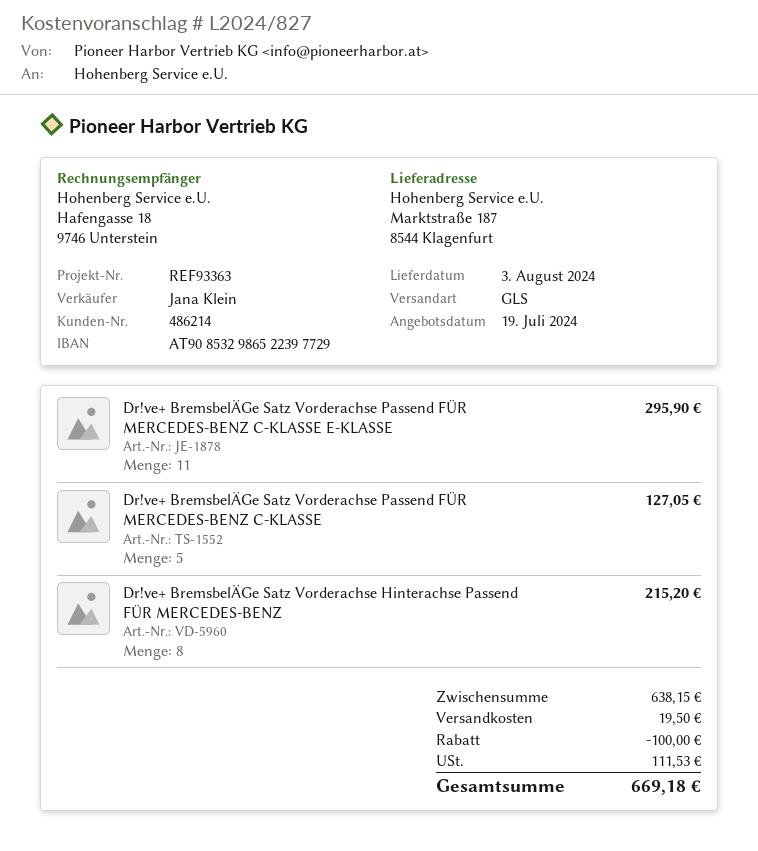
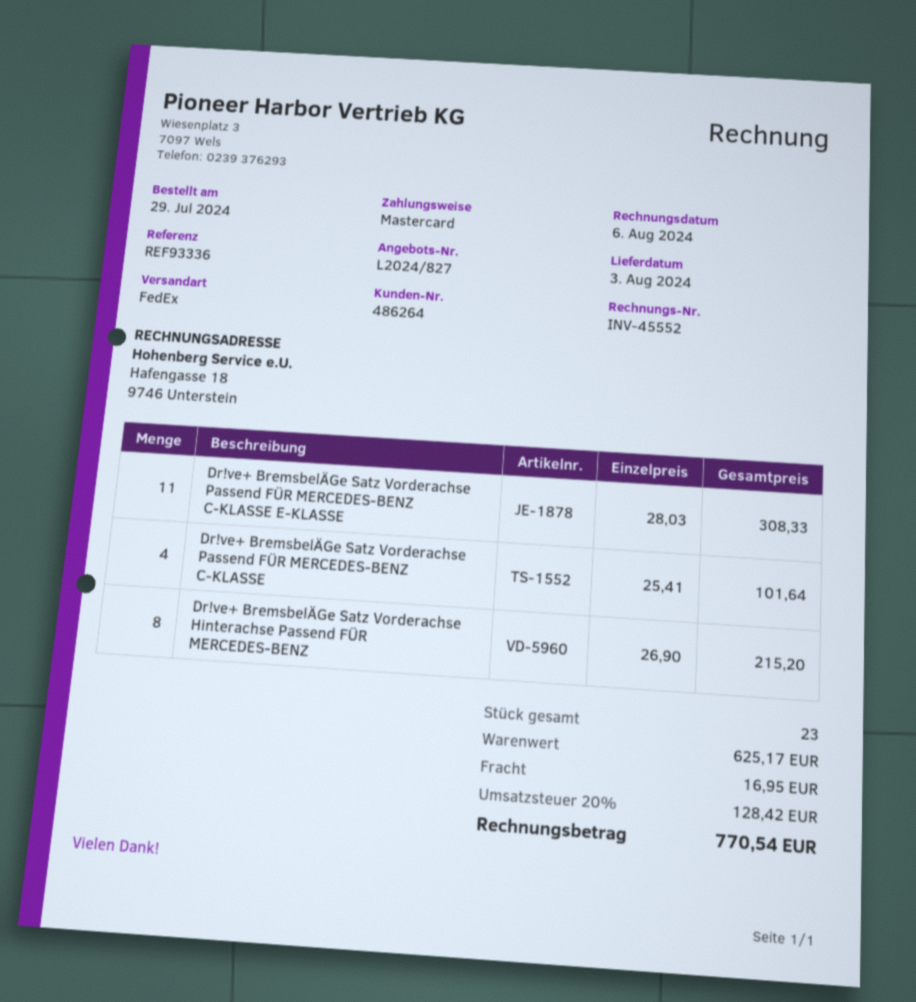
customer number: 486214 -> 486264
reference: REF93363 -> REF93336
shipping method: GLS -> FedEx
Dr!ve+ BremsbelÄGe Satz Vorderachse Passend FÜR MERCEDES-BENZ C-KLASSE E-KLASSE: 11 for 295.90 -> 11 for 308.33
Dr!ve+ BremsbelÄGe Satz Vorderachse Passend FÜR MERCEDES-BENZ C-KLASSE: 5 for 127.05 -> 4 for 101.64
subtotal: 638.15 -> 625.17
discount: 100.00 -> none
shipping: 19.50 -> 16.95
tax: 111.53 -> 128.42
total: 669.18 -> 770.54

